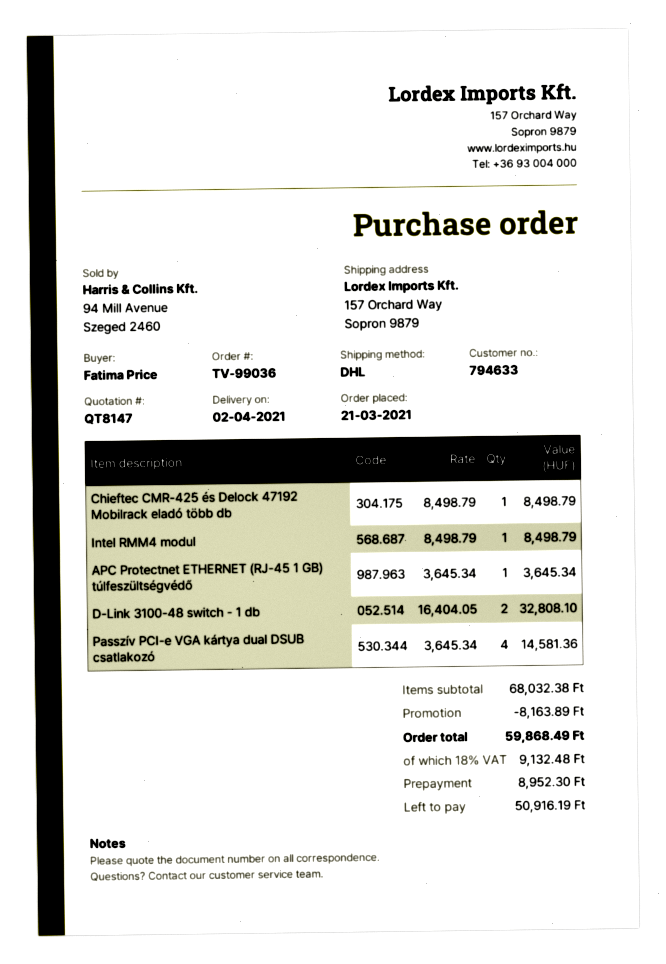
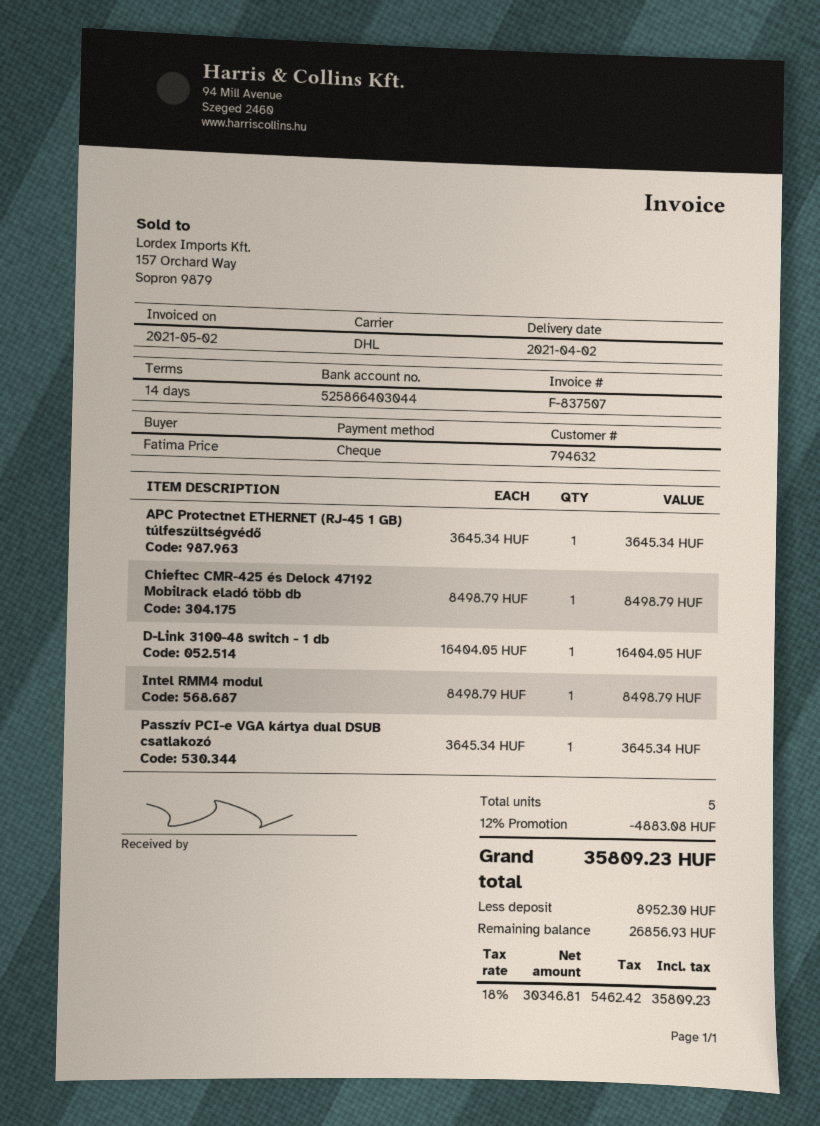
customer number: 794633 -> 794632
D-Link 3100-48 switch - 1 db: 2 x 16404.05 = 32808.10 -> 1 x 16404.05 = 16404.05
Passzív PCI-e VGA kártya dual DSUB csatlakozó: 4 x 3645.34 = 14581.36 -> 1 x 3645.34 = 3645.34
discount: 8163.89 -> 4883.08
tax: 18% = 9132.48 -> 18% = 5462.42
total: 59868.49 -> 35809.23
balance: 50916.19 -> 26856.93

